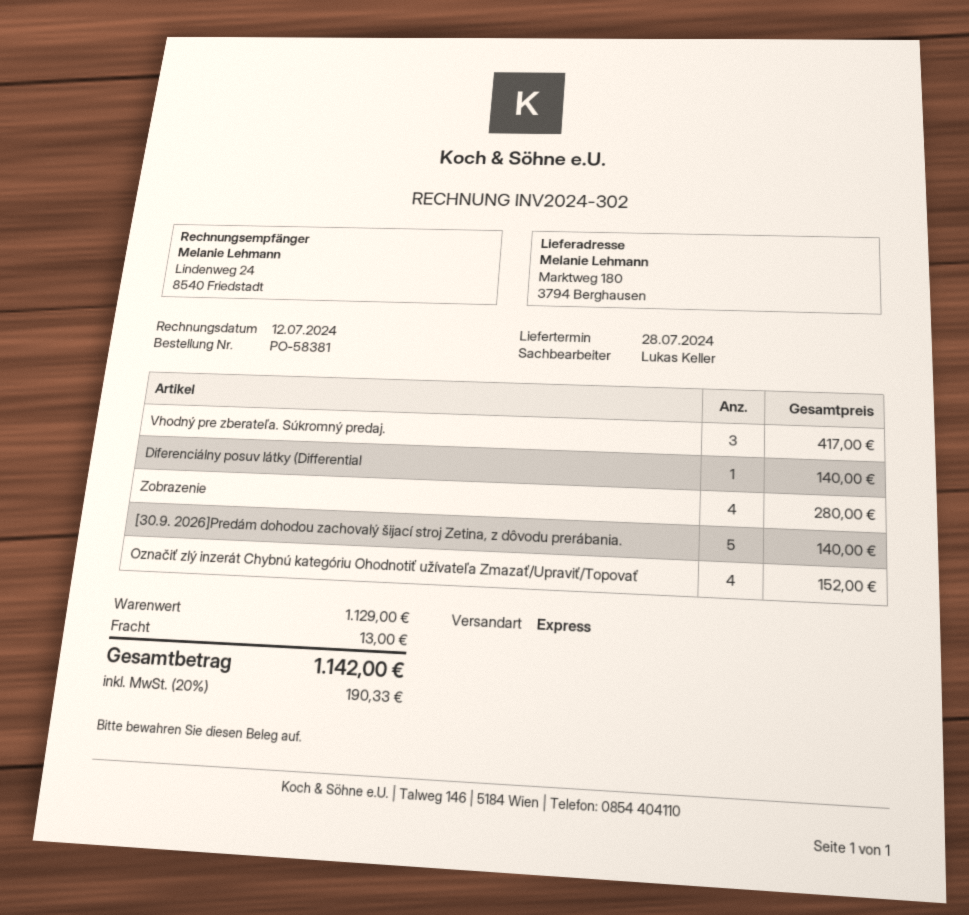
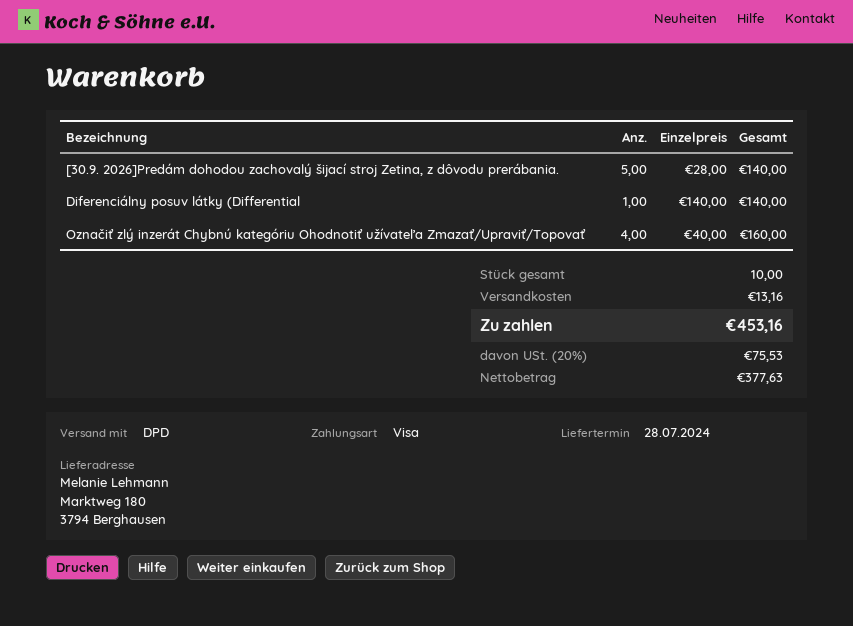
shipping method: express -> DPD
Vhodný pre zberateľa. Súkromný predaj.: 3 for 417.00 -> none
Zobrazenie: 4 for 280.00 -> none
Označiť zlý inzerát Chybnú kategóriu Ohodnotiť užívateľa Zmazať/Upraviť/Topovať: 4 for 152.00 -> 4 for 160.00
shipping: 13.00 -> 13.16
tax: 20% = 190.33 -> 20% = 75.53
total: 1142.00 -> 453.16

